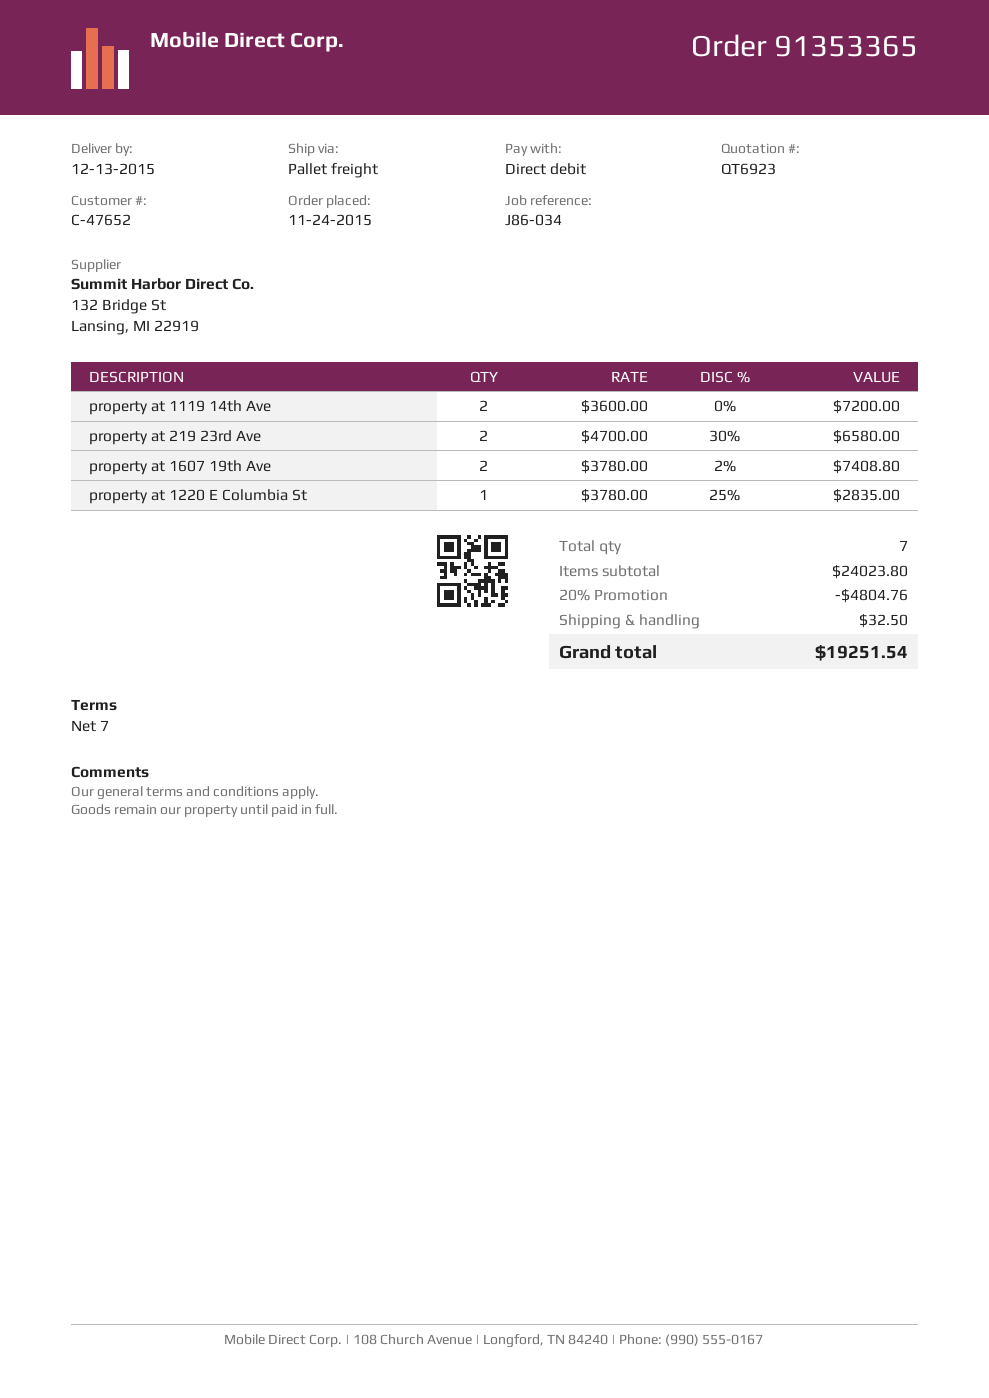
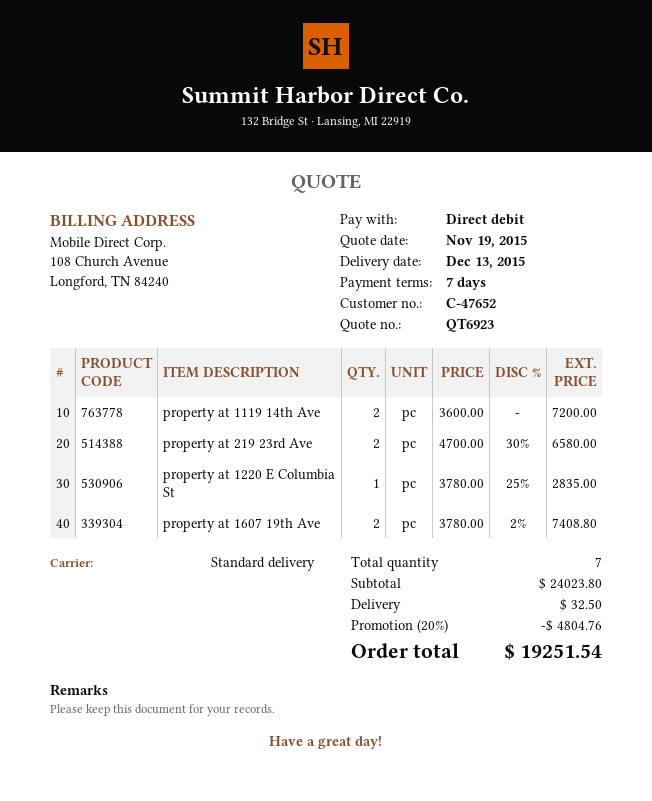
shipping method: pallet freight -> standard

